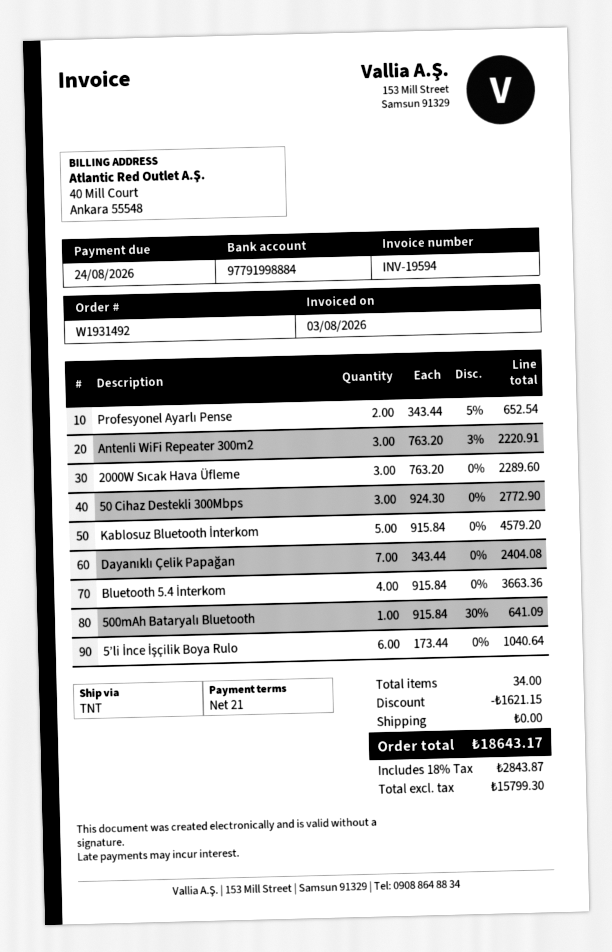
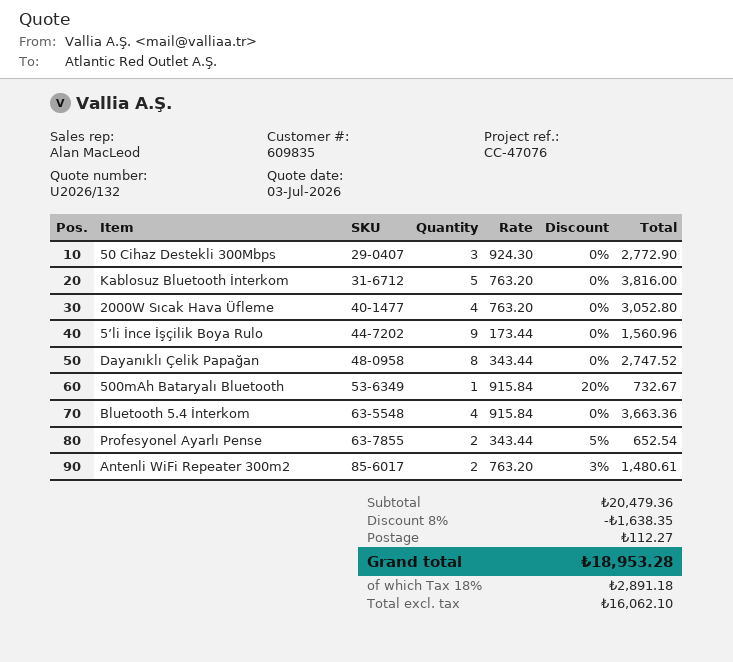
Antenli WiFi Repeater 300m2: 3 x 763.20 - 3% = 2220.91 -> 2 x 763.20 - 3% = 1480.61
2000W Sıcak Hava Üfleme: 3 x 763.20 = 2289.60 -> 4 x 763.20 = 3052.80
Kablosuz Bluetooth İnterkom: 5 x 915.84 = 4579.20 -> 5 x 763.20 = 3816.00
Dayanıklı Çelik Papağan: 7 x 343.44 = 2404.08 -> 8 x 343.44 = 2747.52
500mAh Bataryalı Bluetooth: 1 x 915.84 - 30% = 641.09 -> 1 x 915.84 - 20% = 732.67
5’li İnce İşçilik Boya Rulo: 6 x 173.44 = 1040.64 -> 9 x 173.44 = 1560.96
discount: 1621.15 -> 1638.35
shipping: 0.00 -> 112.27
net: 15799.30 -> 16062.10
tax: 18% = 2843.87 -> 18% = 2891.18
total: 18643.17 -> 18953.28

